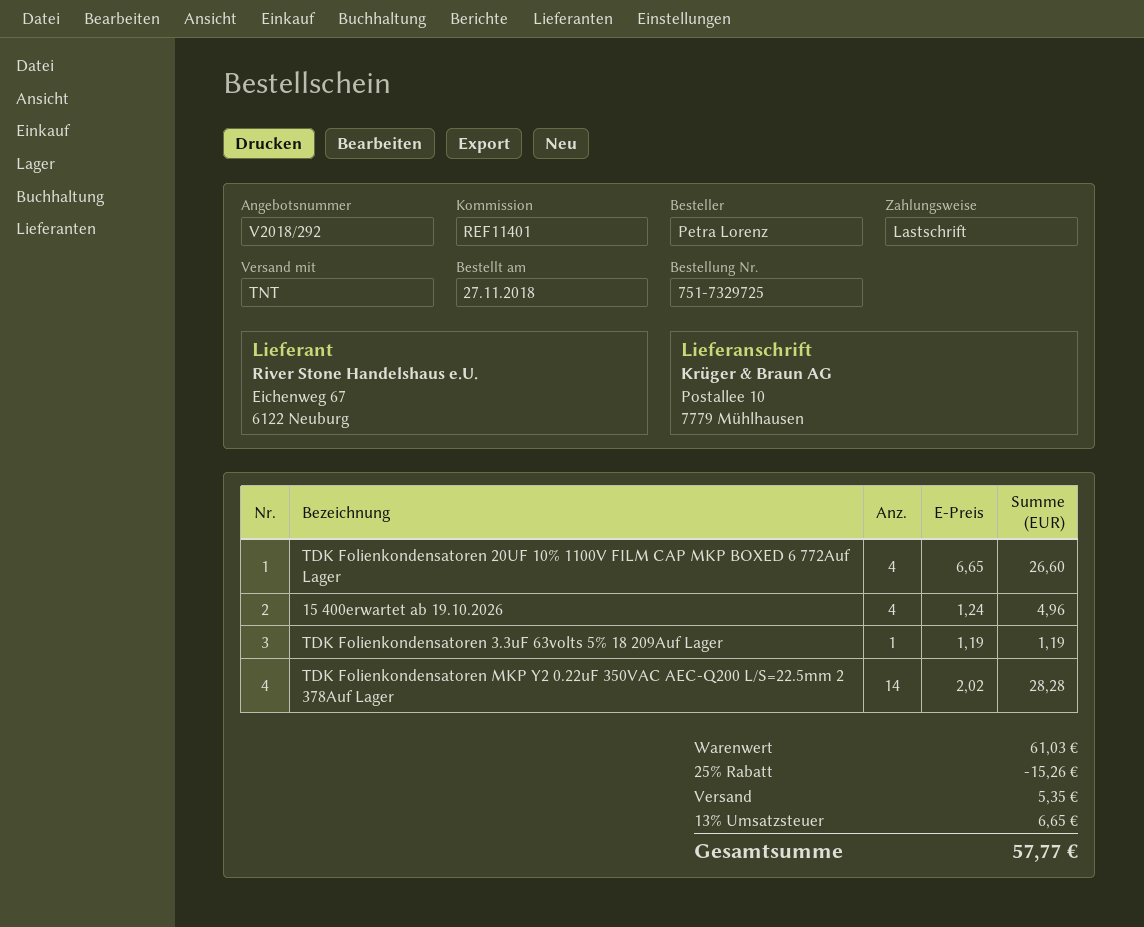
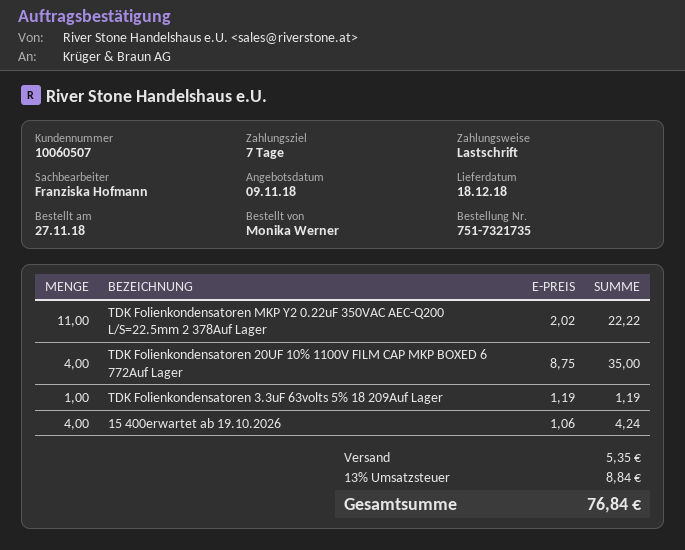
order number: 751-7329725 -> 751-7321735
ordered by: Petra Lorenz -> Monika Werner
TDK Folienkondensatoren 20UF 10% 1100V FILM CAP MKP BOXED 6 772Auf Lager: 4 x 6.65 = 26.60 -> 4 x 8.75 = 35.00
15 400erwartet ab 19.10.2026: 4 x 1.24 = 4.96 -> 4 x 1.06 = 4.24
TDK Folienkondensatoren MKP Y2 0.22uF 350VAC AEC-Q200 L/S=22.5mm 2 378Auf Lager: 14 x 2.02 = 28.28 -> 11 x 2.02 = 22.22
discount: 25% = 15.26 -> none
tax: 13% = 6.65 -> 13% = 8.84
total: 57.77 -> 76.84

